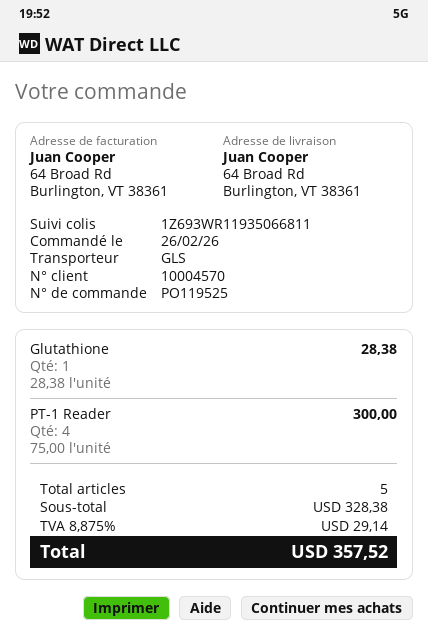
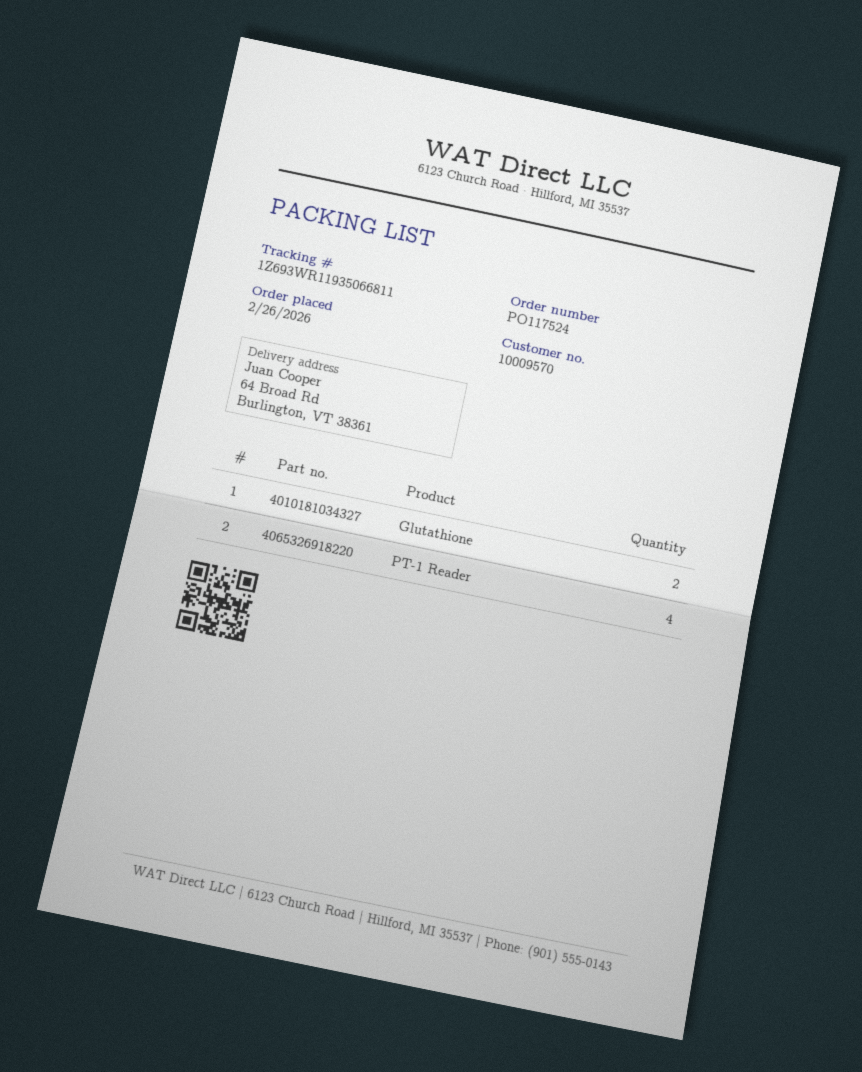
order number: PO119525 -> PO117524
customer number: 10004570 -> 10009570
Glutathione: 1 -> 2

